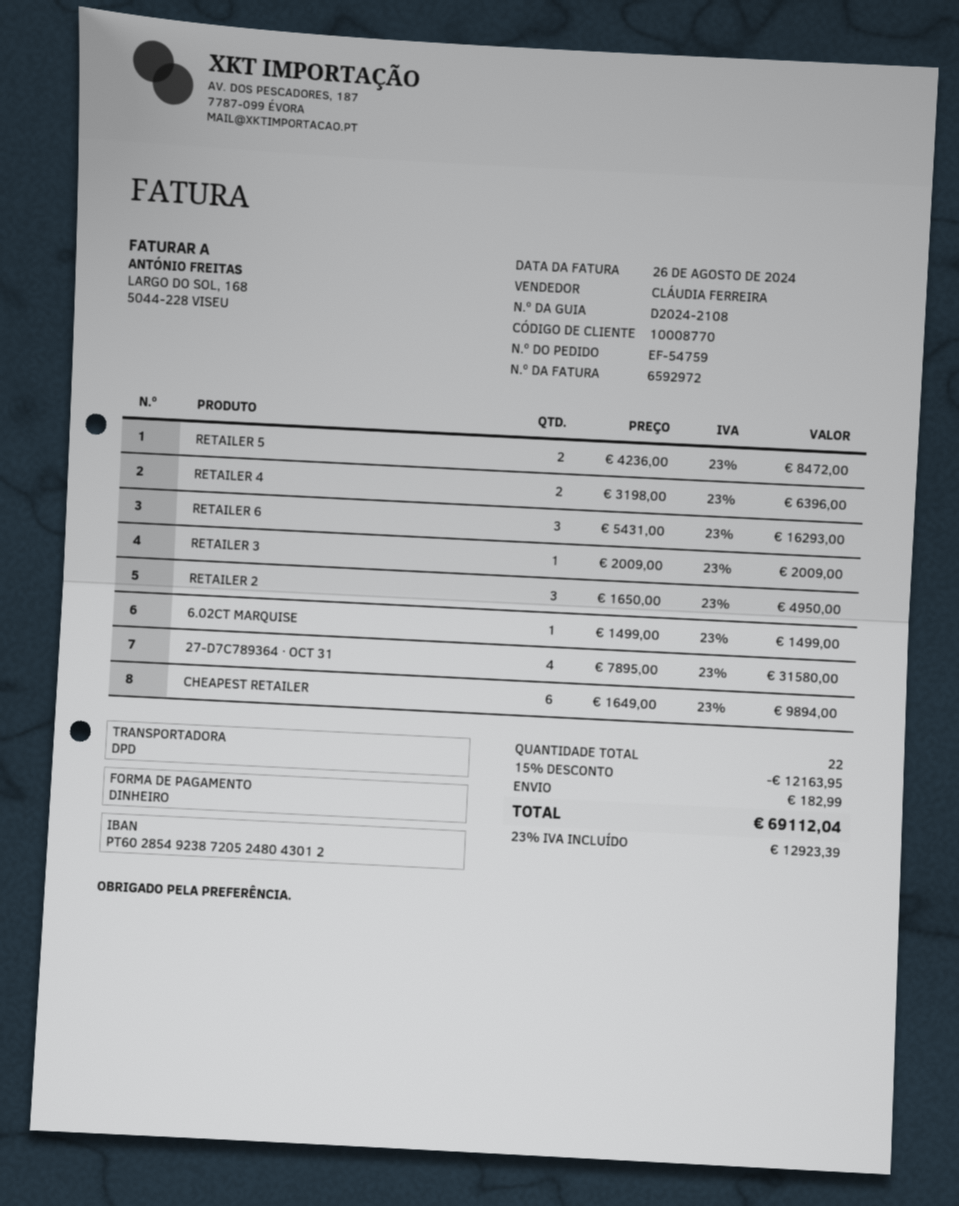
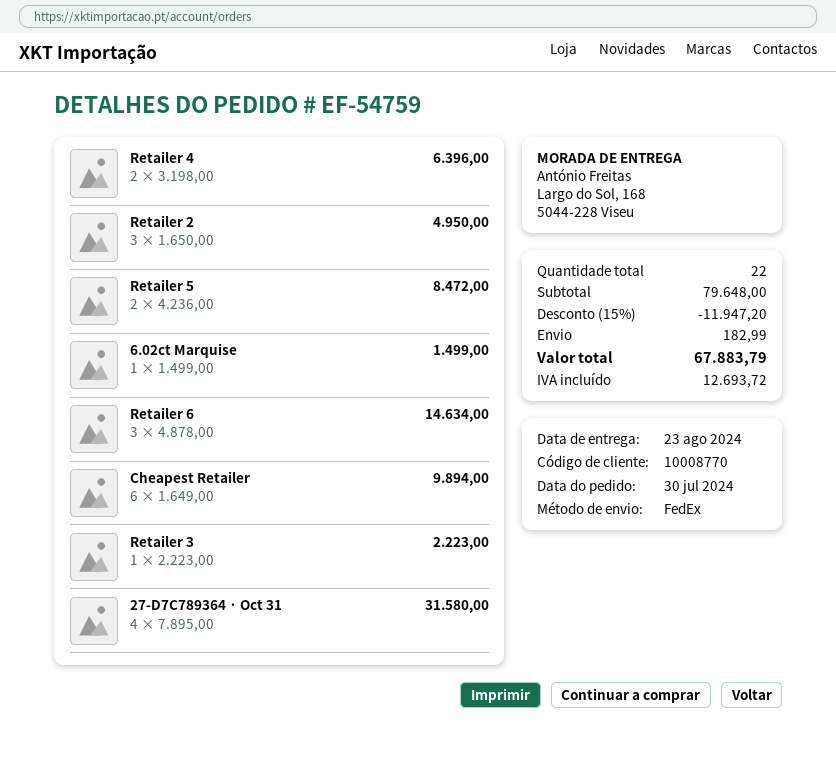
shipping method: DPD -> FedEx
RETAILER 6: 3 x 5431.00 = 16293.00 -> 3 x 4878.00 = 14634.00
RETAILER 3: 1 x 2009.00 = 2009.00 -> 1 x 2223.00 = 2223.00
discount: 15% = 12163.95 -> 15% = 11947.20
tax: 12923.39 -> 12693.72
total: 69112.04 -> 67883.79

